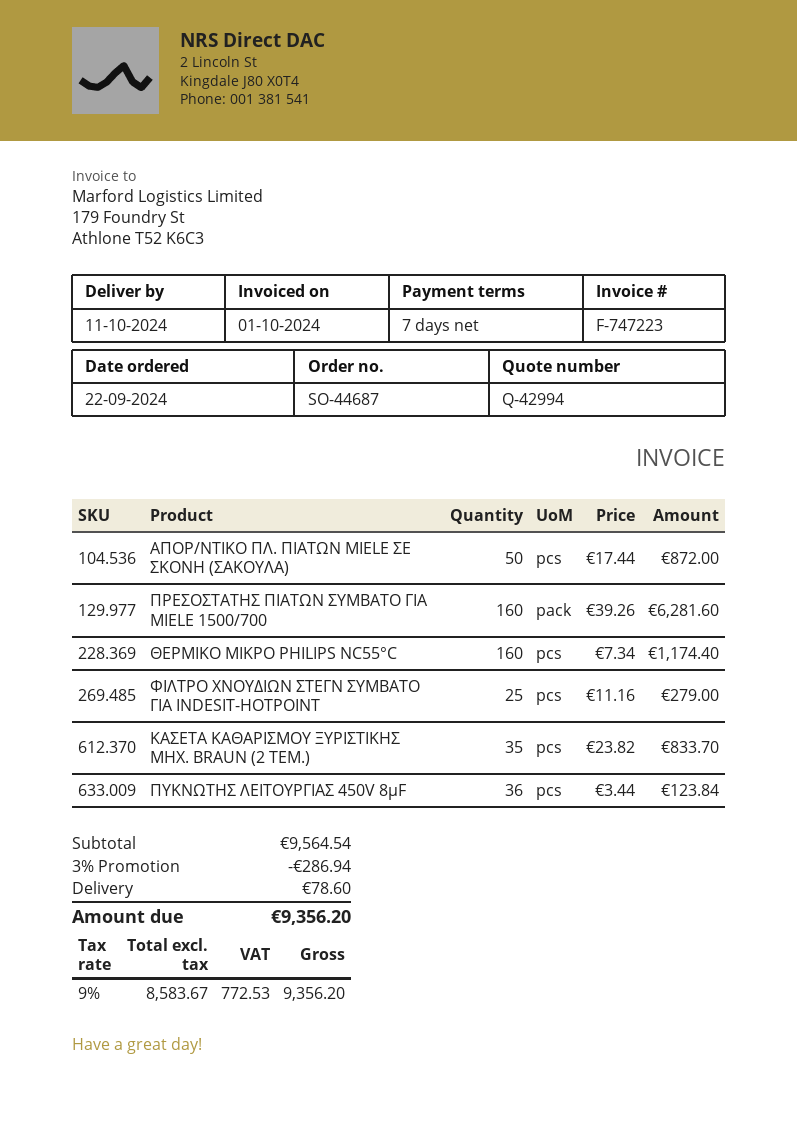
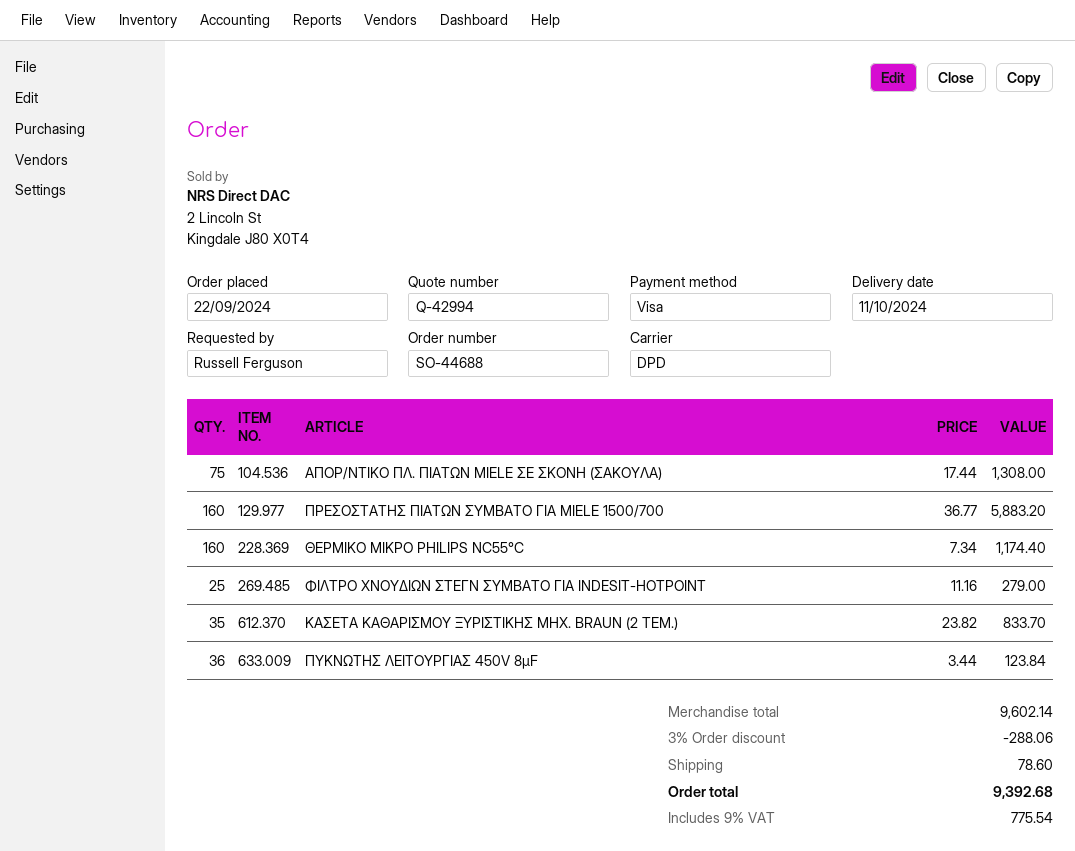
order number: SO-44687 -> SO-44688
ΑΠΟΡ/ΝΤΙΚΟ ΠΛ. ΠΙΑΤΩΝ MIELE ΣΕ ΣΚΟΝΗ (ΣΑΚΟΥΛΑ): 50 x 17.44 = 872.00 -> 75 x 17.44 = 1308.00
ΠΡΕΣΟΣΤΑΤΗΣ ΠΙΑΤΩΝ ΣΥΜΒΑΤΟ ΓΙΑ MIELE 1500/700: 160 x 39.26 = 6281.60 -> 160 x 36.77 = 5883.20
subtotal: 9564.54 -> 9602.14
discount: 3% = 286.94 -> 3% = 288.06
tax: 9% = 772.53 -> 9% = 775.54
total: 9356.20 -> 9392.68

